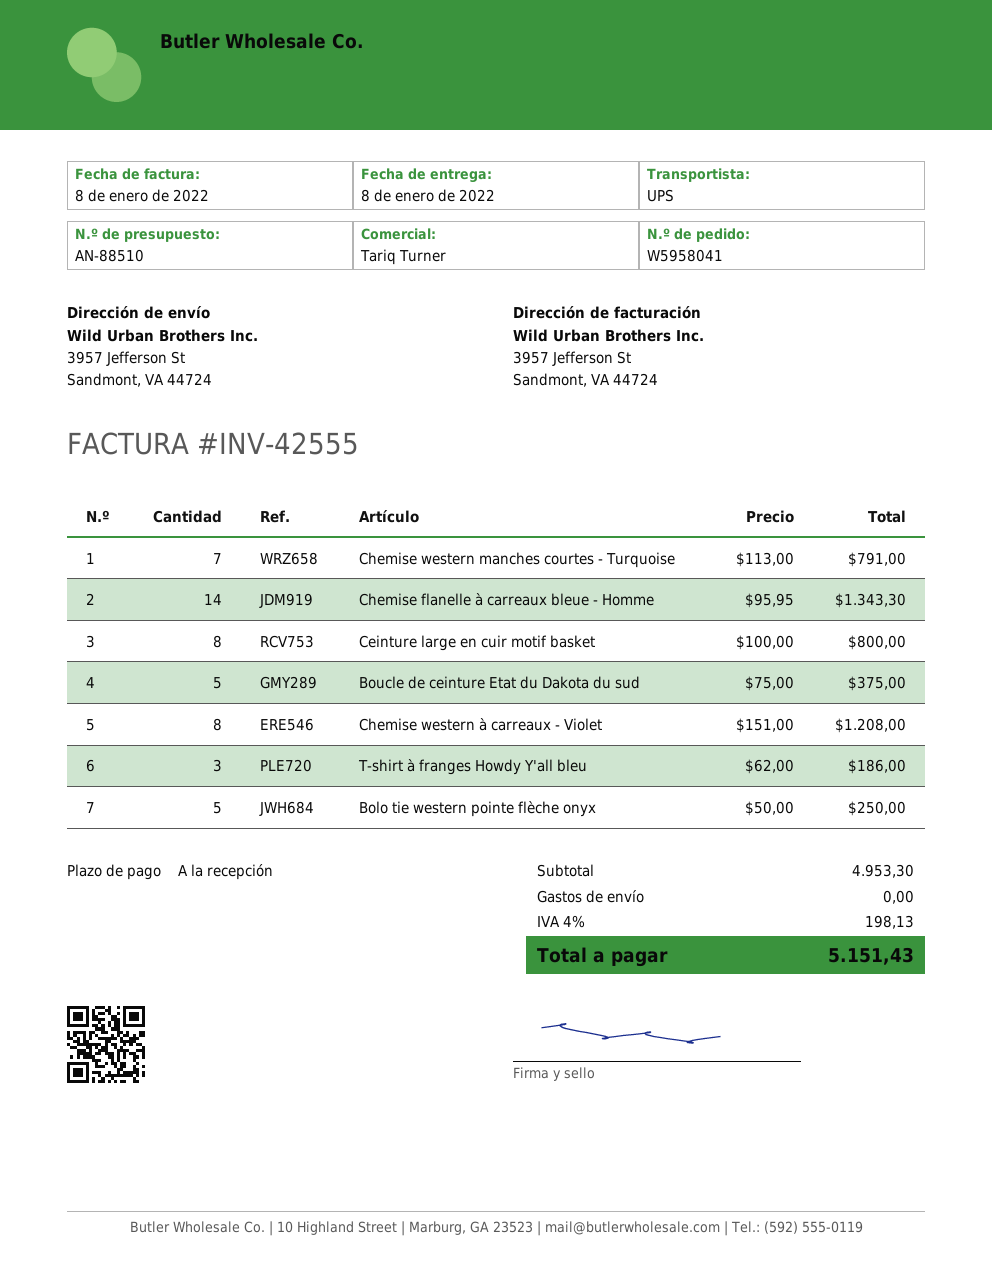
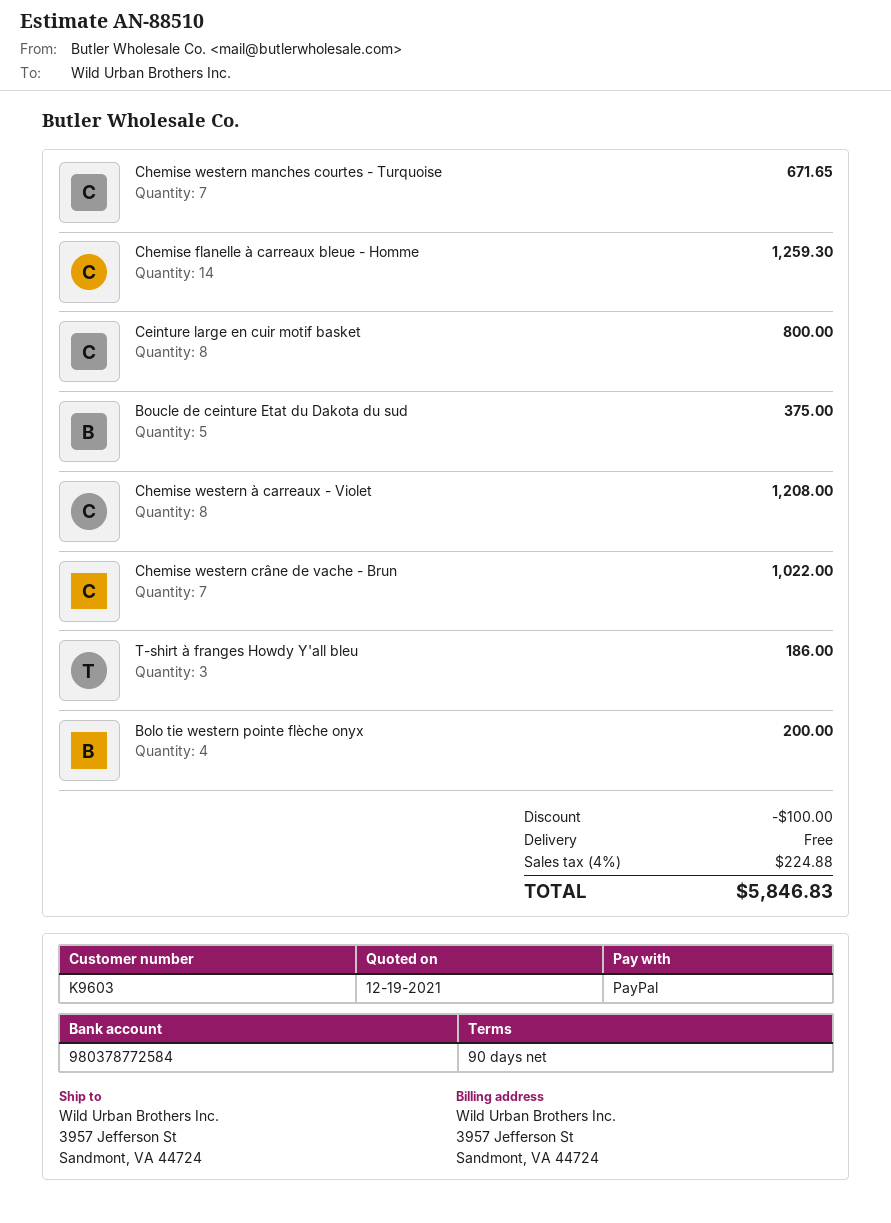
payment terms: on receipt -> 90 days
Chemise western manches courtes - Turquoise: 7 for 791.00 -> 7 for 671.65
Chemise flanelle à carreaux bleue - Homme: 14 for 1343.30 -> 14 for 1259.30
Bolo tie western pointe flèche onyx: 5 for 250.00 -> 4 for 200.00
Chemise western crâne de vache - Brun: none -> 7 for 1022.00
discount: none -> 100.00
tax: 4% = 198.13 -> 4% = 224.88
total: 5151.43 -> 5846.83

